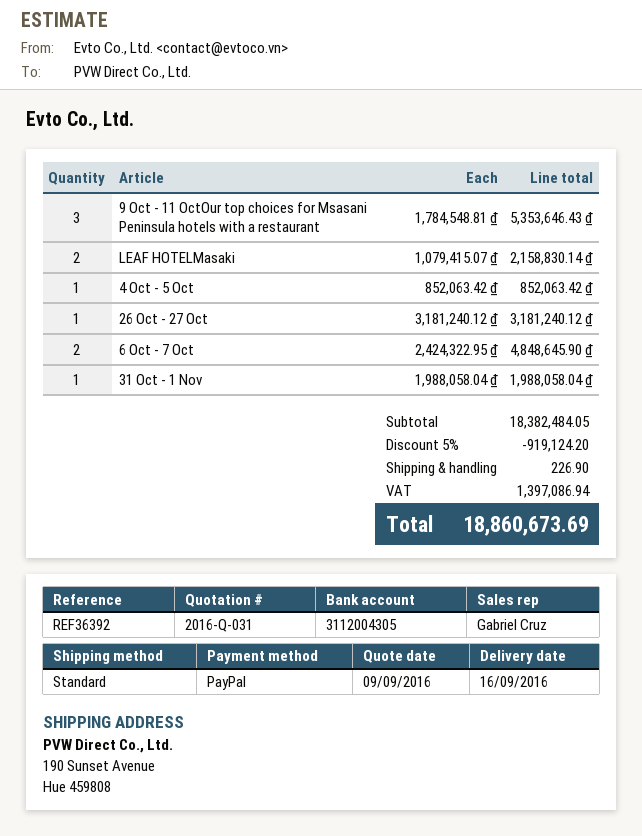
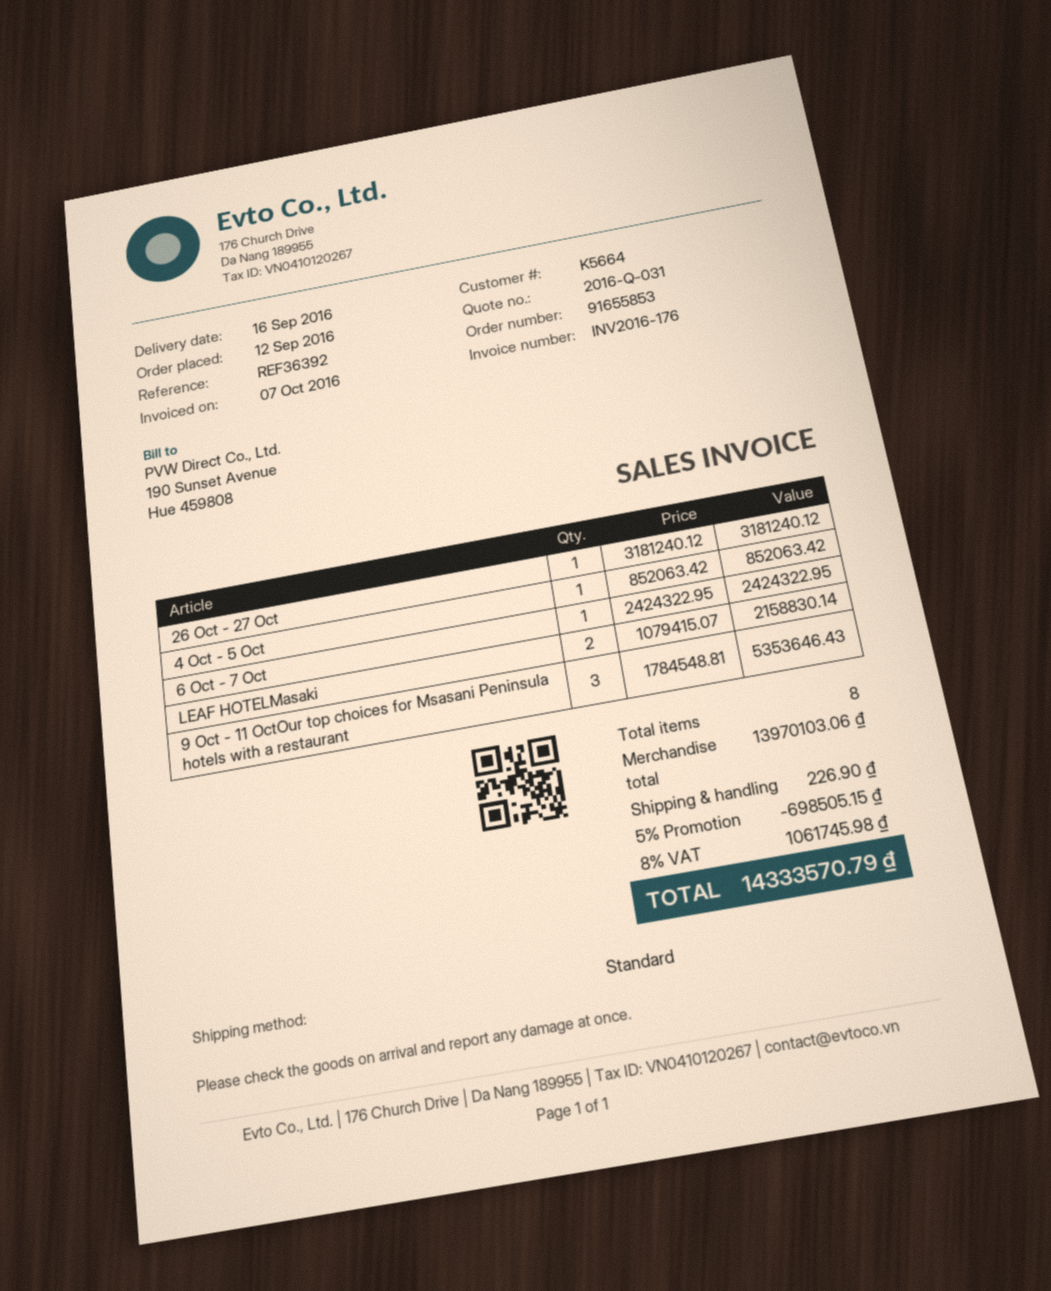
6 Oct - 7 Oct: 2 x 2424322.95 = 4848645.90 -> 1 x 2424322.95 = 2424322.95
31 Oct - 1 Nov: 1 x 1988058.04 = 1988058.04 -> none
subtotal: 18382484.05 -> 13970103.06
discount: 5% = 919124.20 -> 5% = 698505.15
tax: 1397086.94 -> 1061745.98
total: 18860673.69 -> 14333570.79

